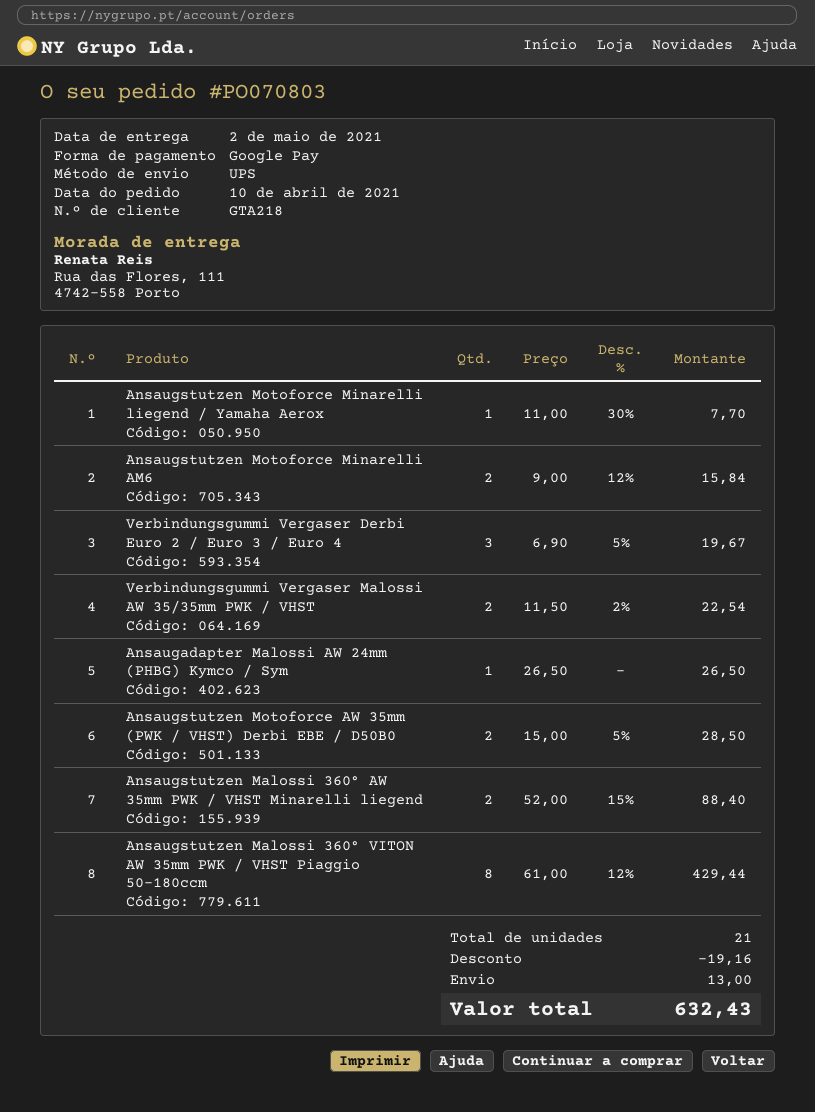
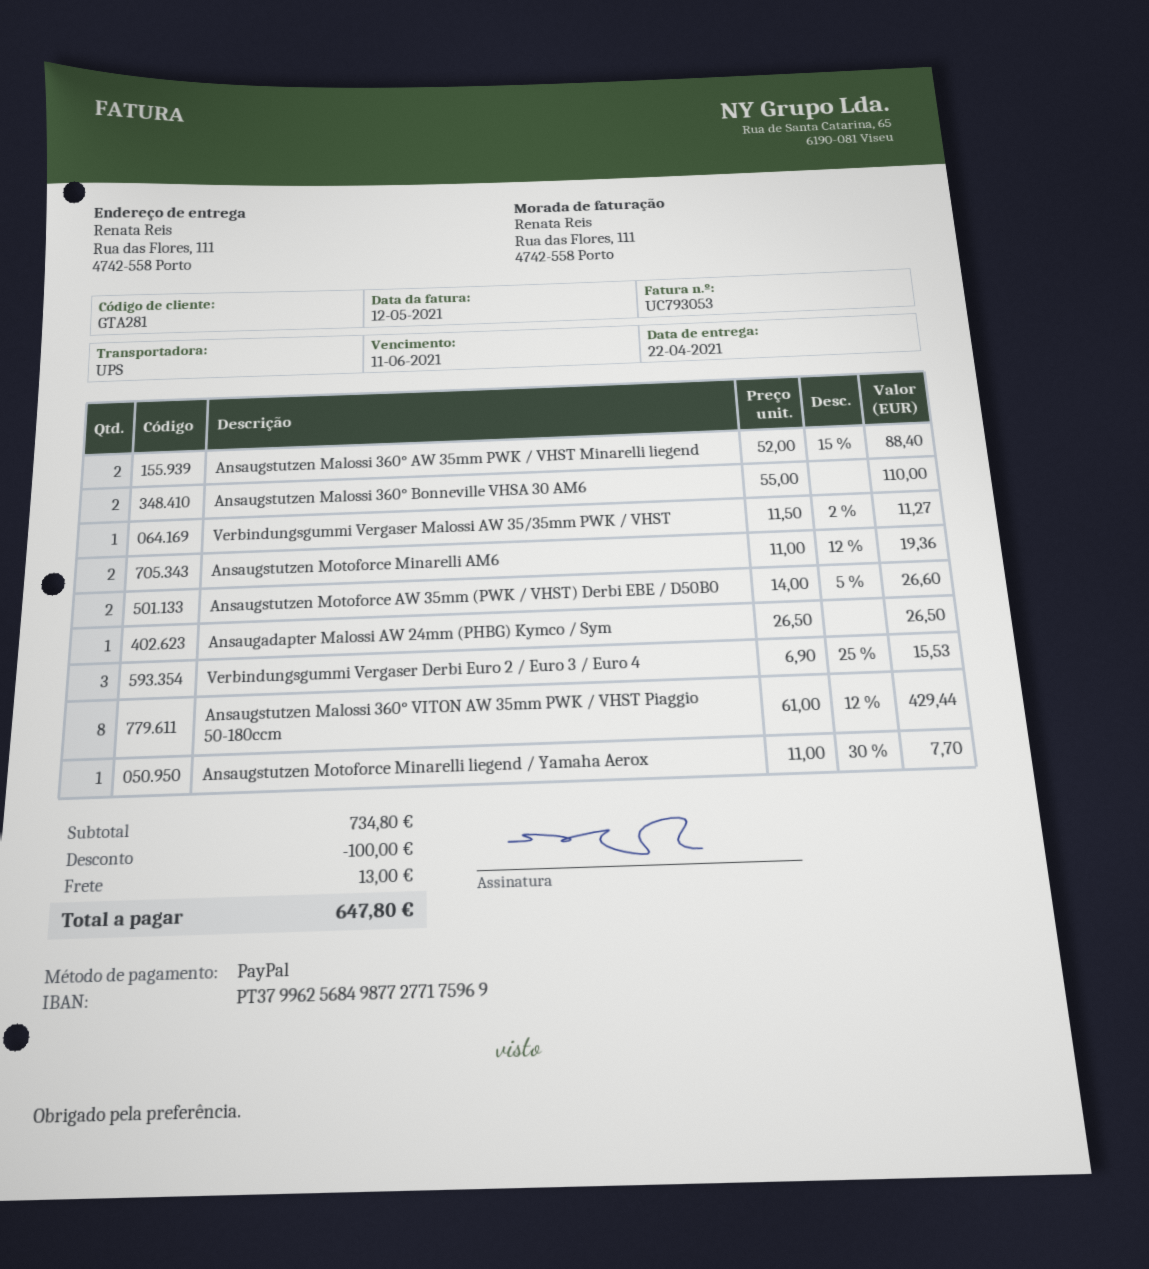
delivery date: 2021-05-02 -> 2021-04-22
customer number: GTA218 -> GTA281
payment method: Google Pay -> PayPal
Ansaugstutzen Motoforce Minarelli AM6: 2 x 9.00 - 12% = 15.84 -> 2 x 11.00 - 12% = 19.36
Verbindungsgummi Vergaser Derbi Euro 2 / Euro 3 / Euro 4: 3 x 6.90 - 5% = 19.67 -> 3 x 6.90 - 25% = 15.53
Verbindungsgummi Vergaser Malossi AW 35/35mm PWK / VHST: 2 x 11.50 - 2% = 22.54 -> 1 x 11.50 - 2% = 11.27
Ansaugstutzen Motoforce AW 35mm (PWK / VHST) Derbi EBE / D50B0: 2 x 15.00 - 5% = 28.50 -> 2 x 14.00 - 5% = 26.60
Ansaugstutzen Malossi 360° Bonneville VHSA 30 AM6: none -> 2 x 55.00 = 110.00
discount: 19.16 -> 100.00
total: 632.43 -> 647.80

